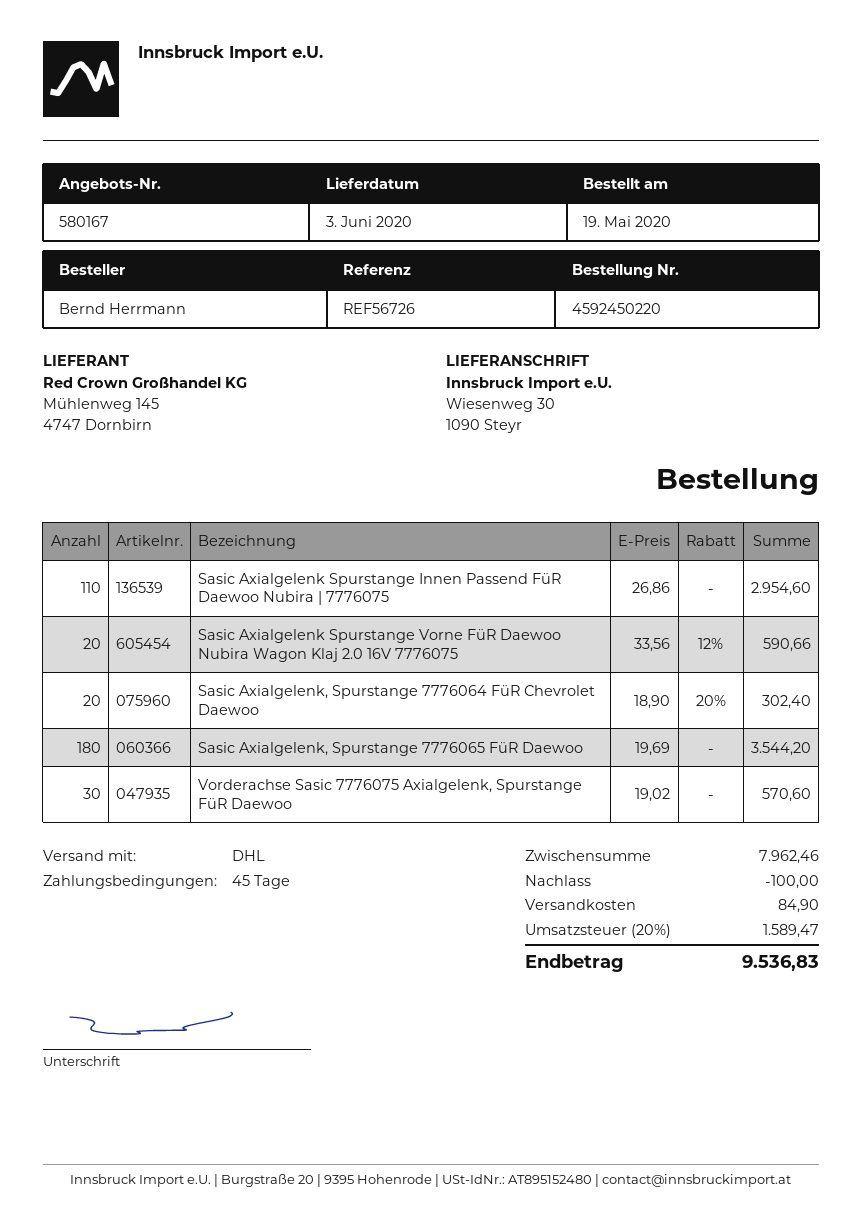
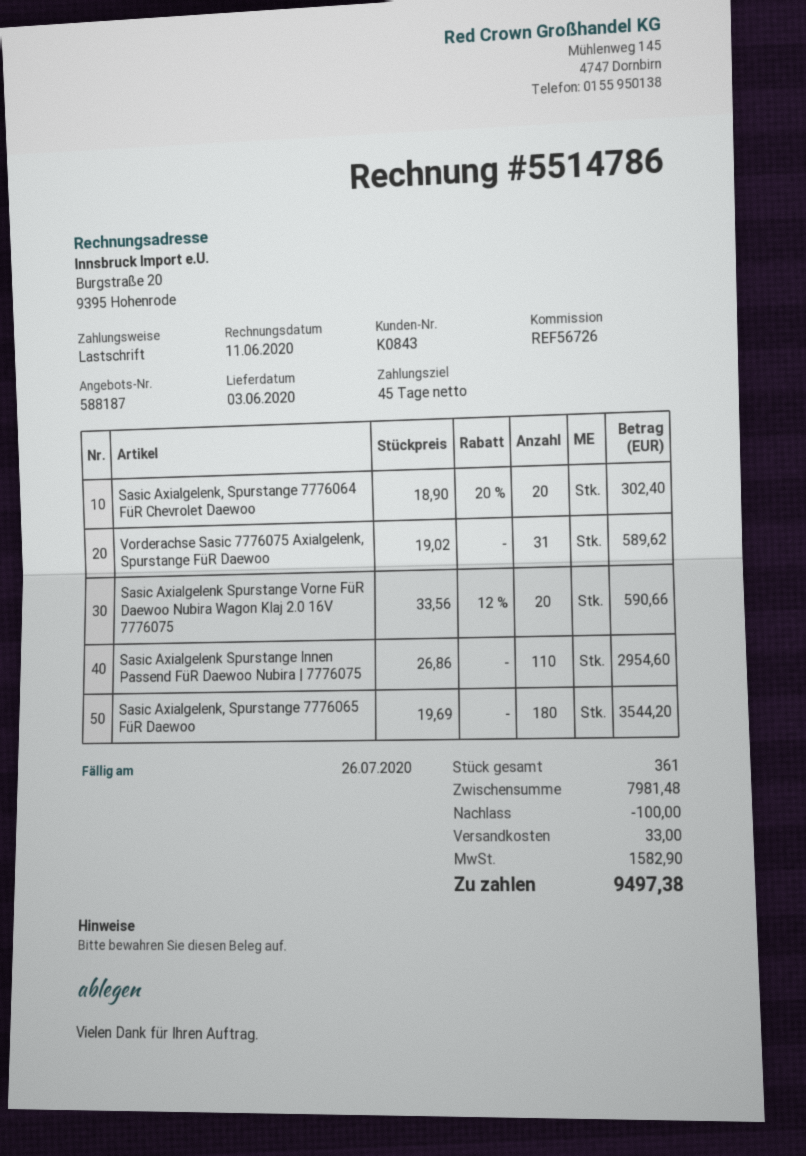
quote number: 580167 -> 588187
Vorderachse Sasic 7776075 Axialgelenk, Spurstange FüR Daewoo: 30 x 19.02 = 570.60 -> 31 x 19.02 = 589.62
subtotal: 7962.46 -> 7981.48
shipping: 84.90 -> 33.00
tax: 1589.47 -> 1582.90
total: 9536.83 -> 9497.38

